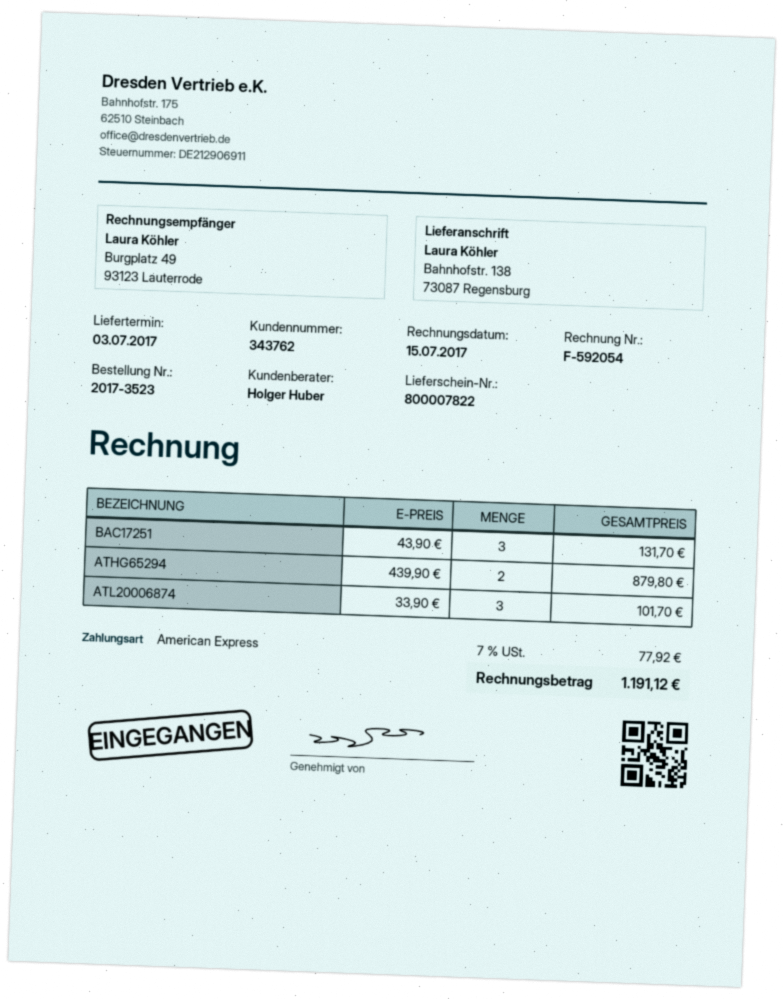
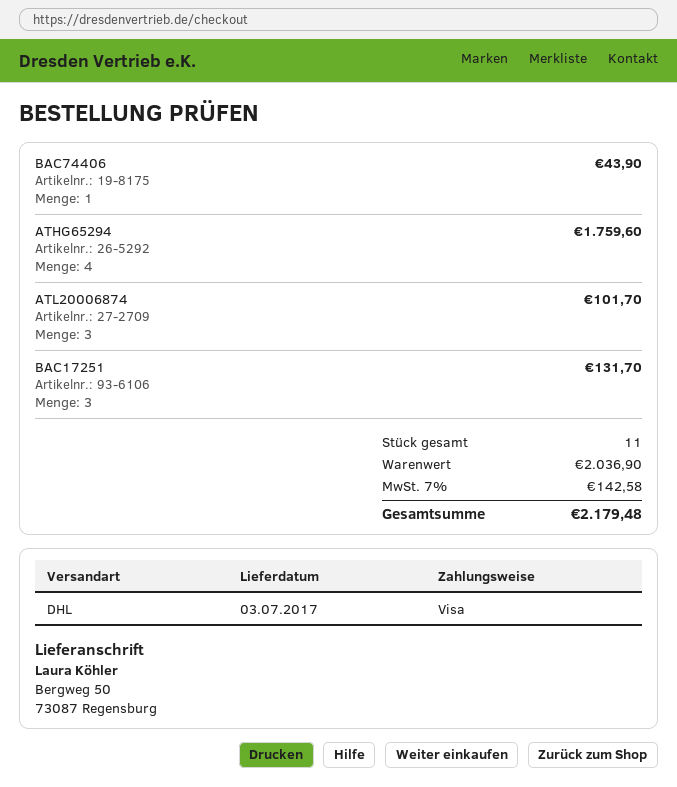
payment method: American Express -> Visa
ship to: Bahnhofstr. 138, 73087 Regensburg -> Bergweg 50, 73087 Regensburg
ATHG65294: 2 for 879.80 -> 4 for 1759.60
BAC74406: none -> 1 for 43.90
tax: 7% = 77.92 -> 7% = 142.58
total: 1191.12 -> 2179.48

